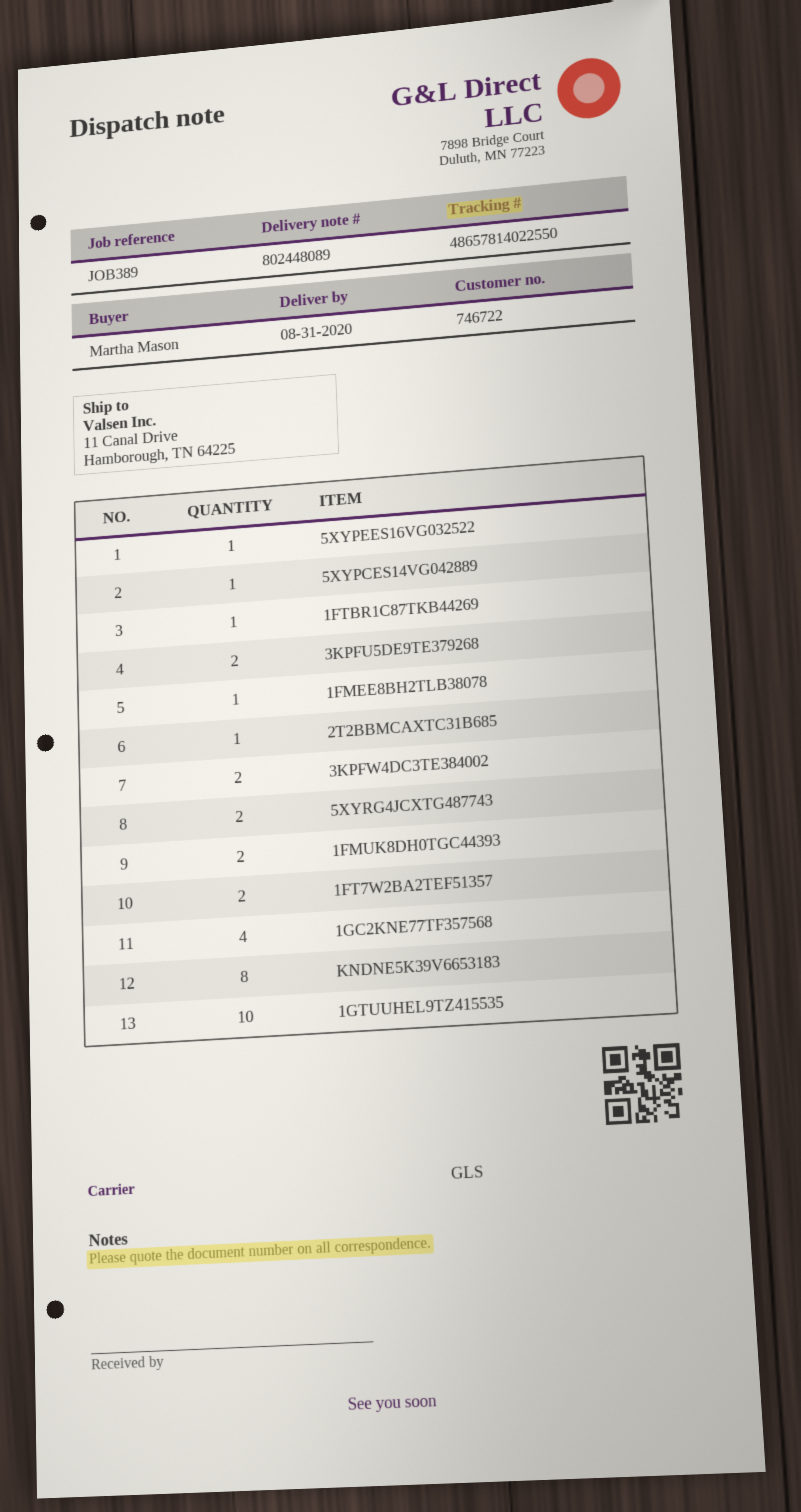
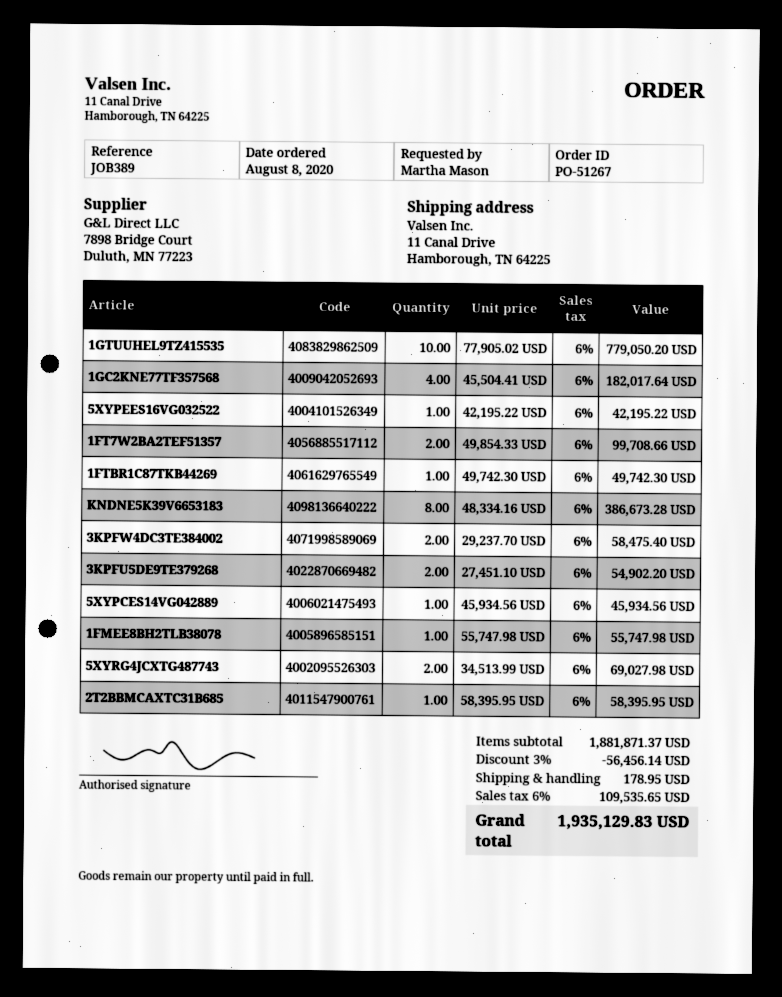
1FMUK8DH0TGC44393: 2 -> none

